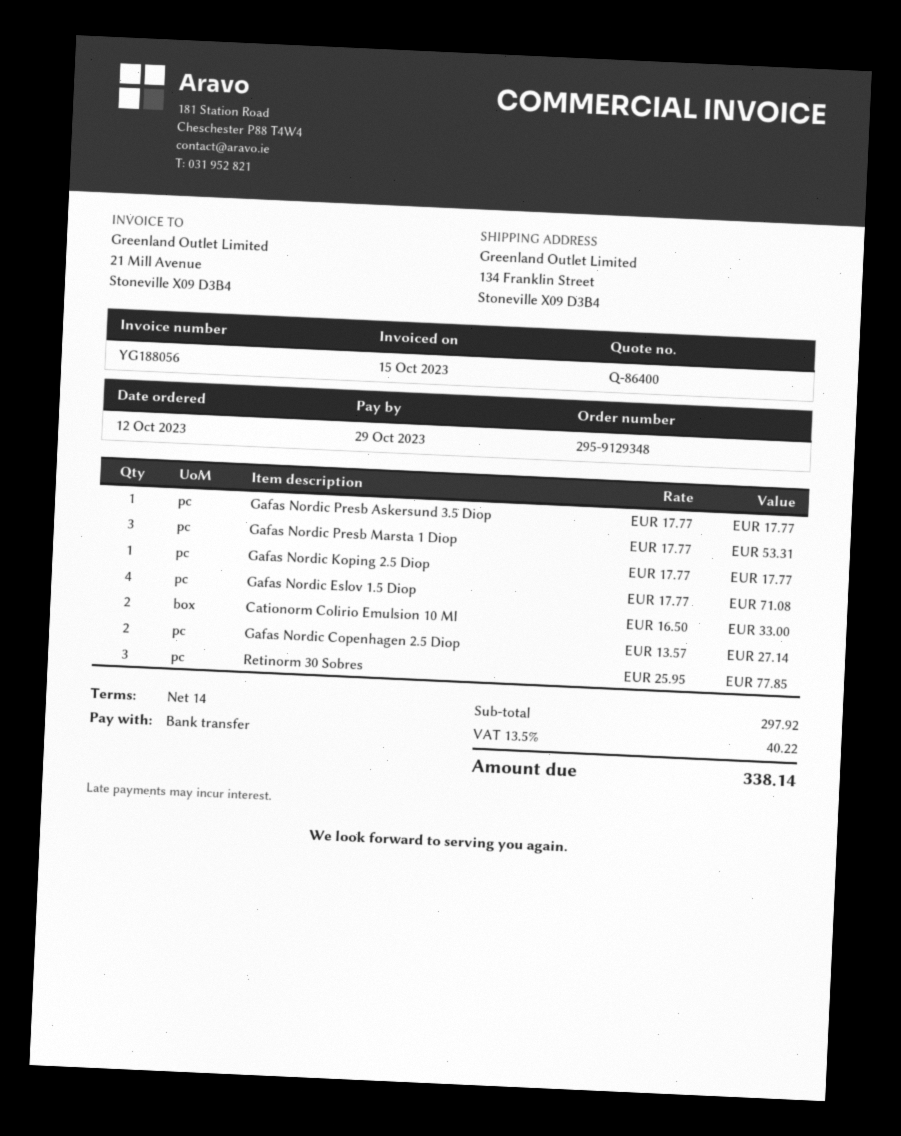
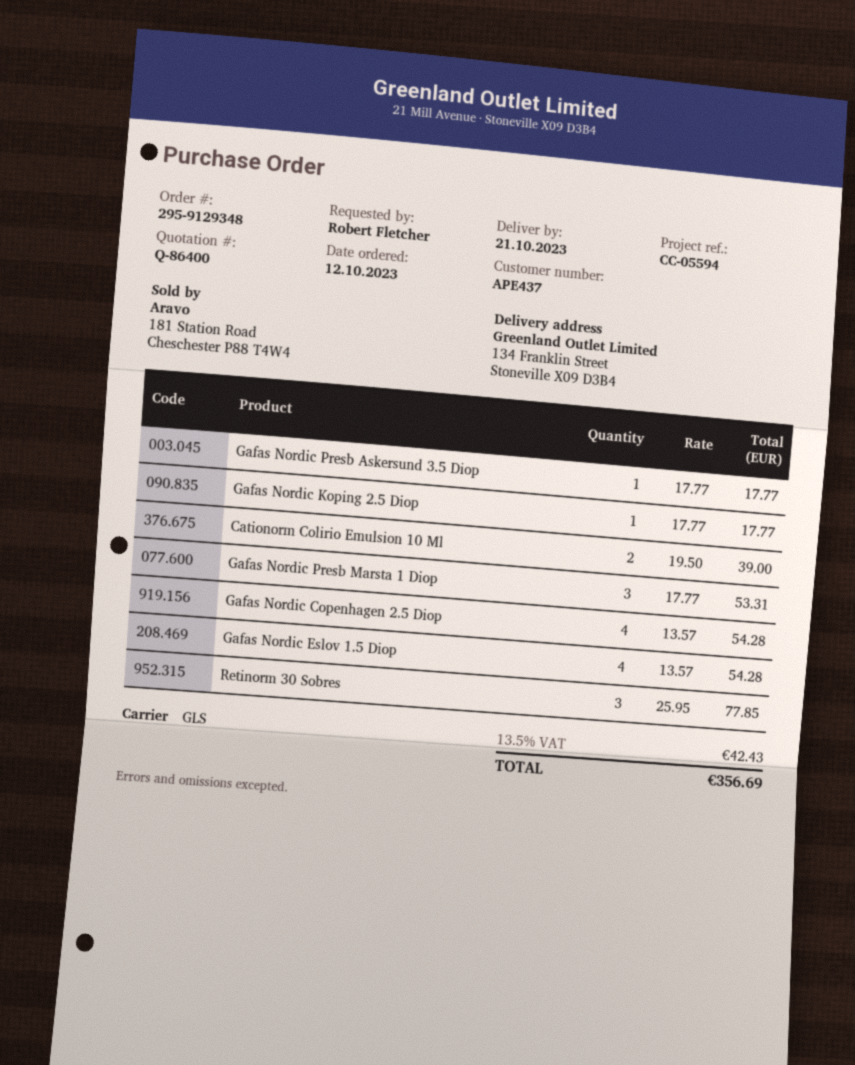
Gafas Nordic Eslov 1.5 Diop: 4 x 17.77 = 71.08 -> 4 x 13.57 = 54.28
Cationorm Colirio Emulsion 10 Ml: 2 x 16.50 = 33.00 -> 2 x 19.50 = 39.00
Gafas Nordic Copenhagen 2.5 Diop: 2 x 13.57 = 27.14 -> 4 x 13.57 = 54.28
tax: 13.5% = 40.22 -> 13.5% = 42.43
total: 338.14 -> 356.69

